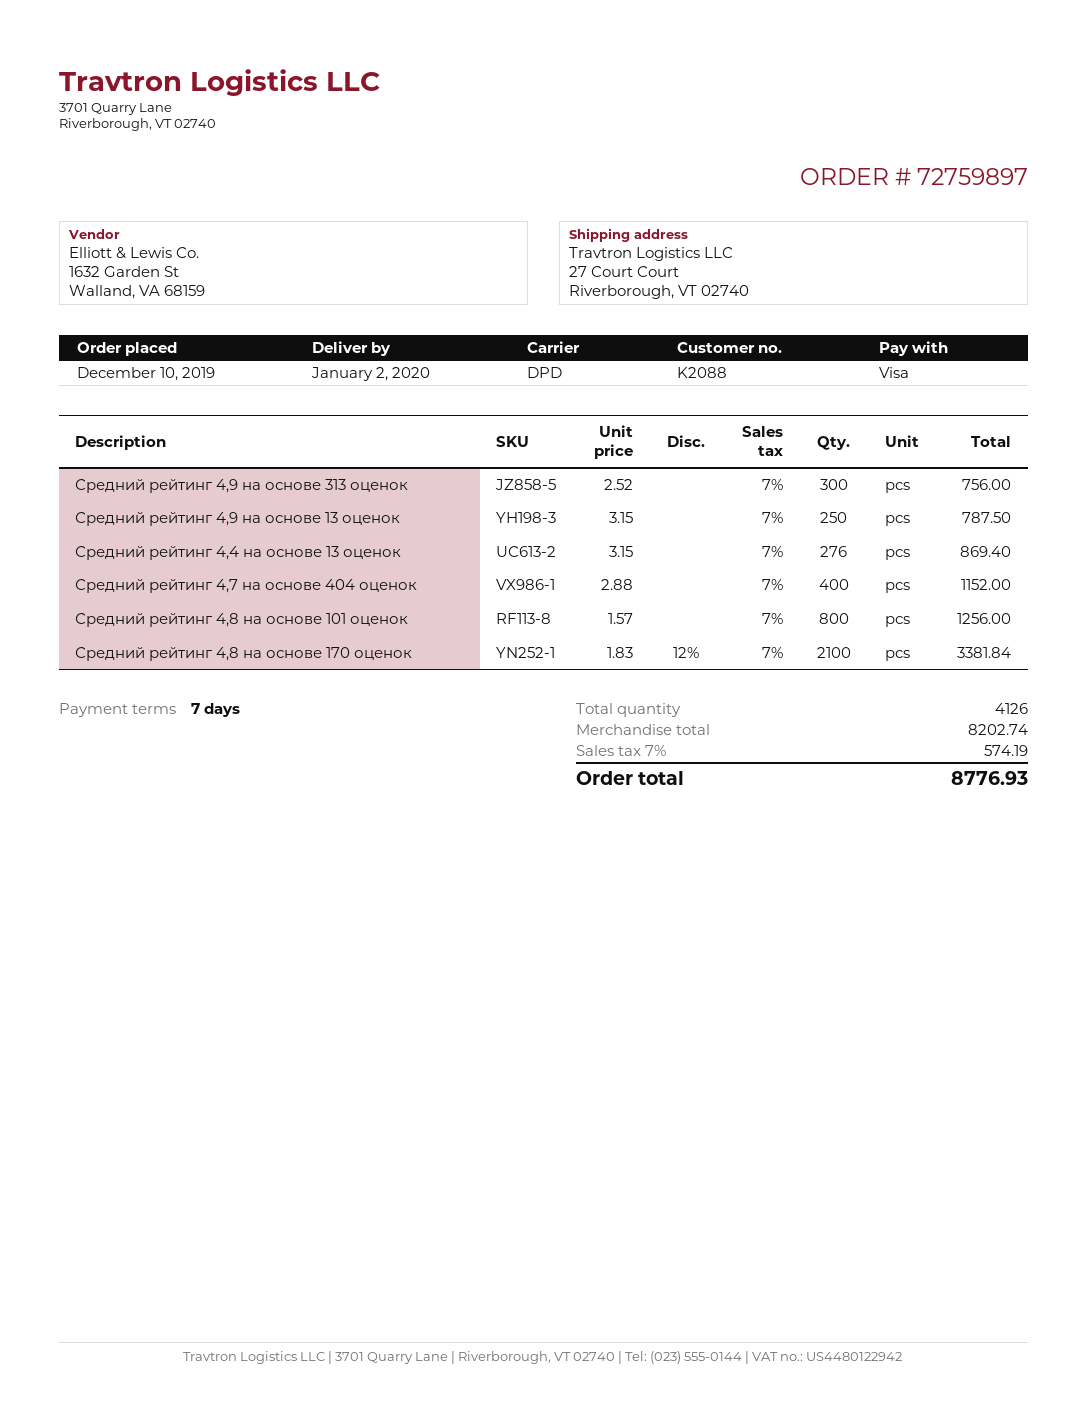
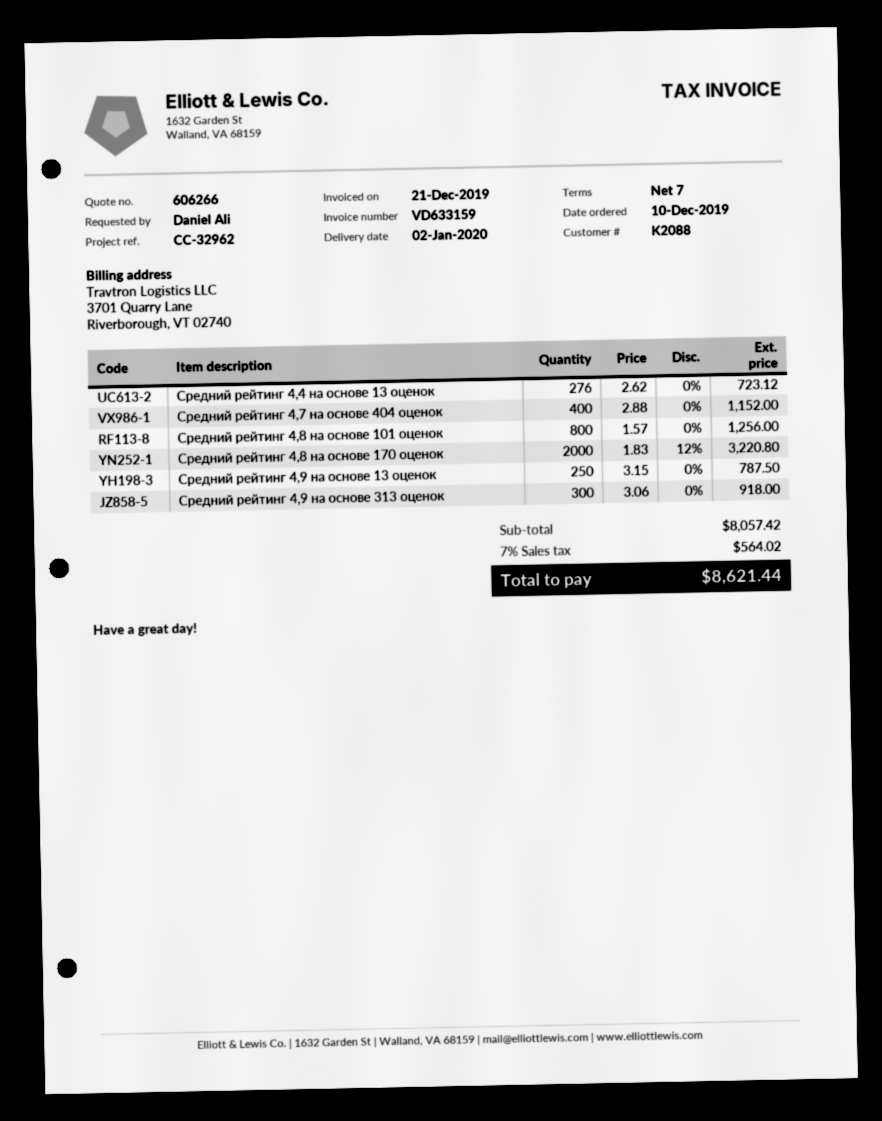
Средний рейтинг 4,9 на основе 313 оценок: 300 x 2.52 = 756.00 -> 300 x 3.06 = 918.00
Средний рейтинг 4,4 на основе 13 оценок: 276 x 3.15 = 869.40 -> 276 x 2.62 = 723.12
Средний рейтинг 4,8 на основе 170 оценок: 2100 x 1.83 - 12% = 3381.84 -> 2000 x 1.83 - 12% = 3220.80
subtotal: 8202.74 -> 8057.42
tax: 7% = 574.19 -> 7% = 564.02
total: 8776.93 -> 8621.44

